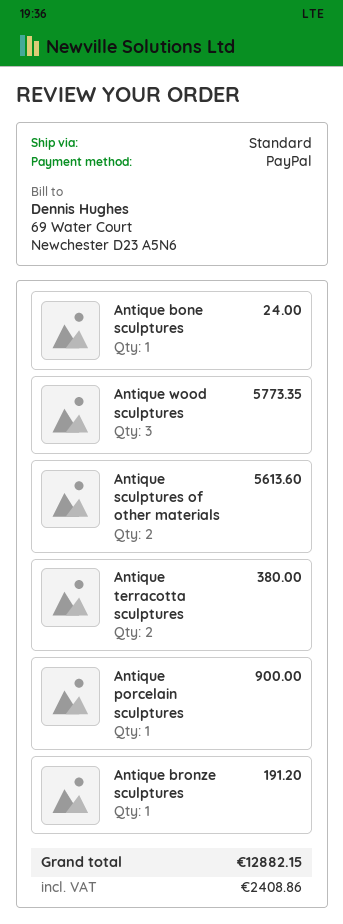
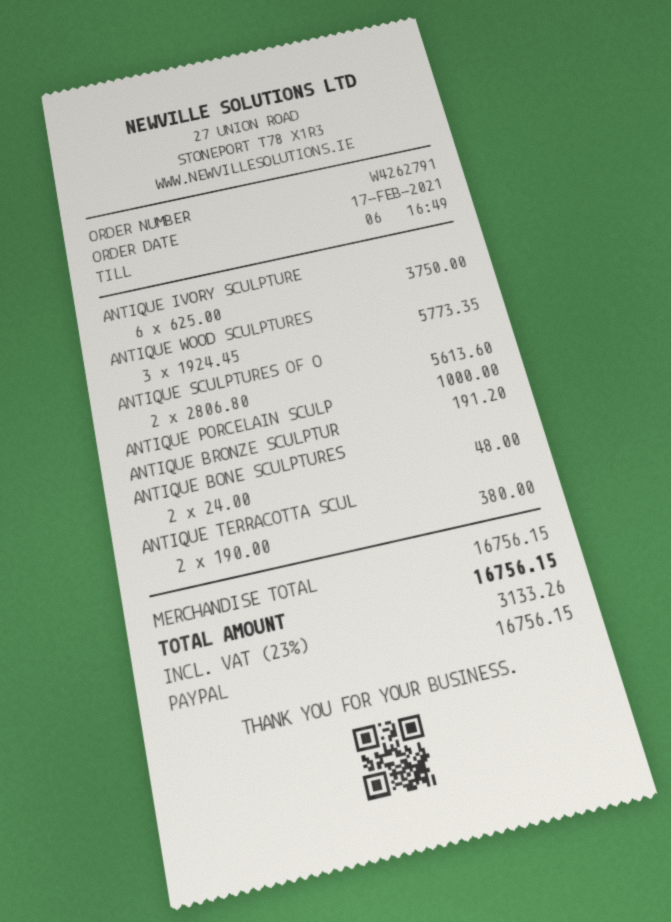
Antique bone sculptures: 1 for 24.00 -> 2 for 48.00
Antique porcelain sculptures: 1 for 900.00 -> 1 for 1000.00
ANTIQUE IVORY SCULPTURE: none -> 6 for 3750.00
tax: 2408.86 -> 3133.26
total: 12882.15 -> 16756.15

